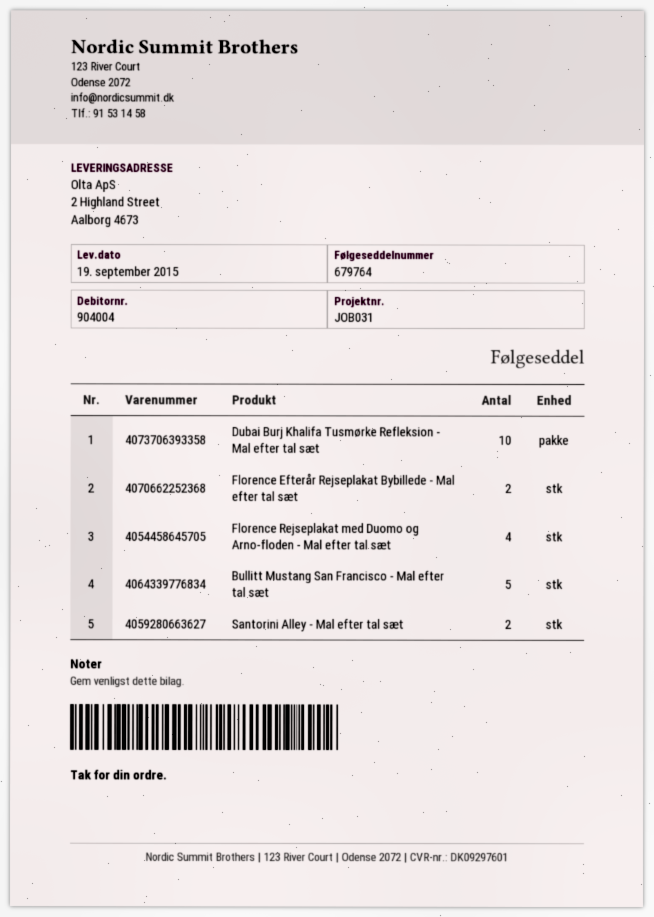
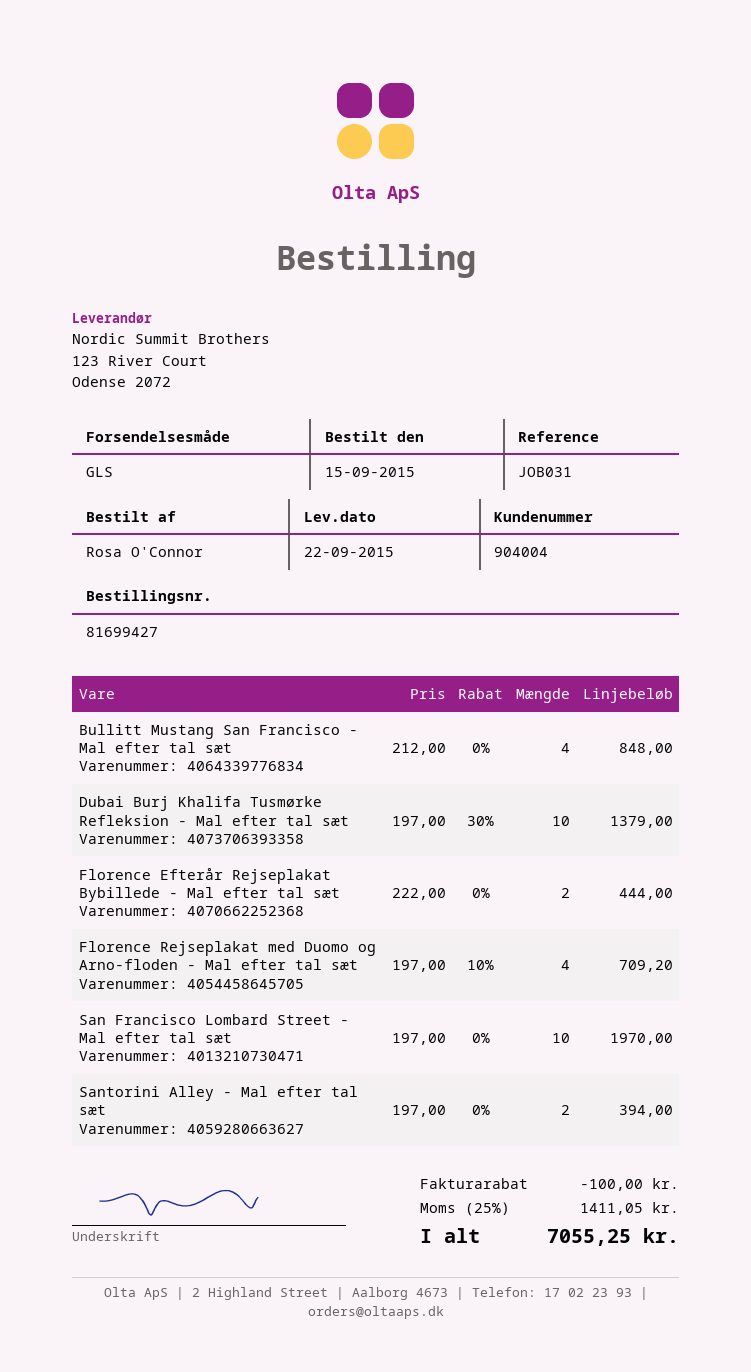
delivery date: 2015-09-19 -> 2015-09-22
Bullitt Mustang San Francisco - Mal efter tal sæt: 5 -> 4
San Francisco Lombard Street - Mal efter tal sæt: none -> 10

